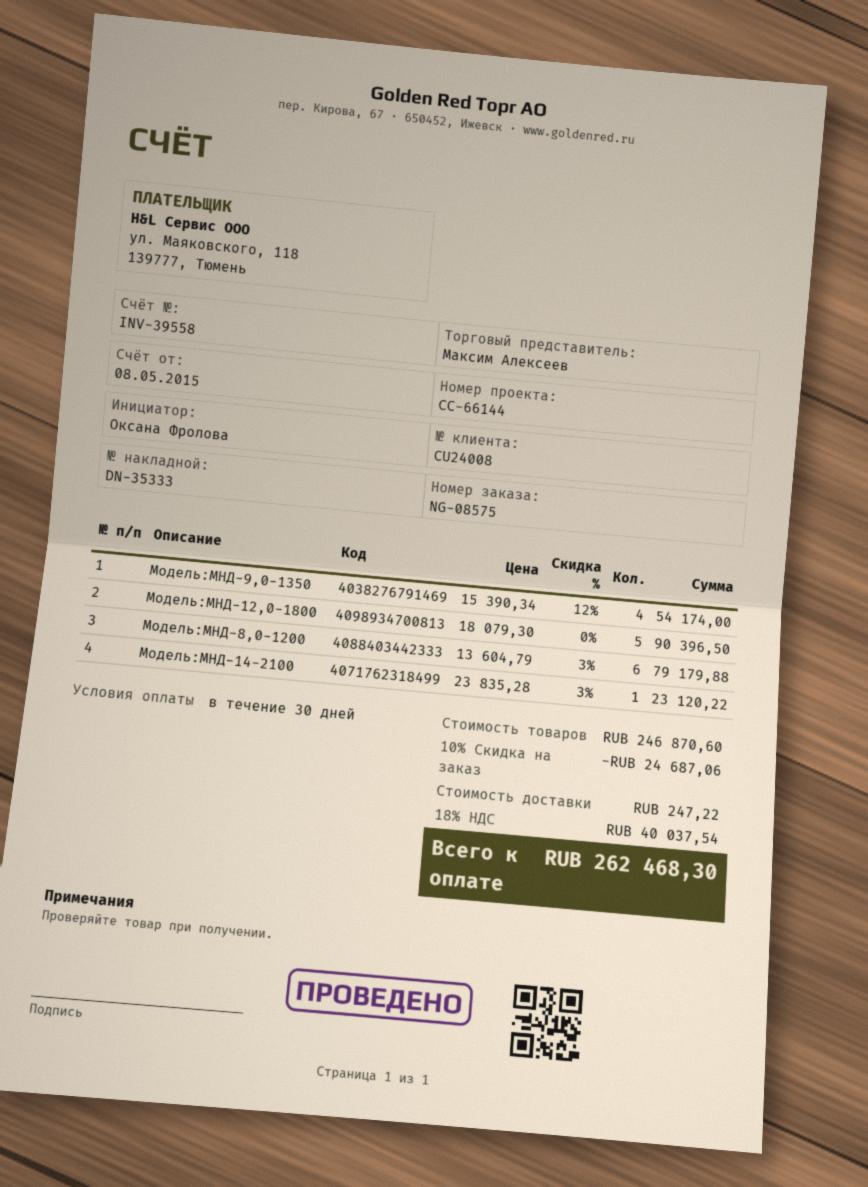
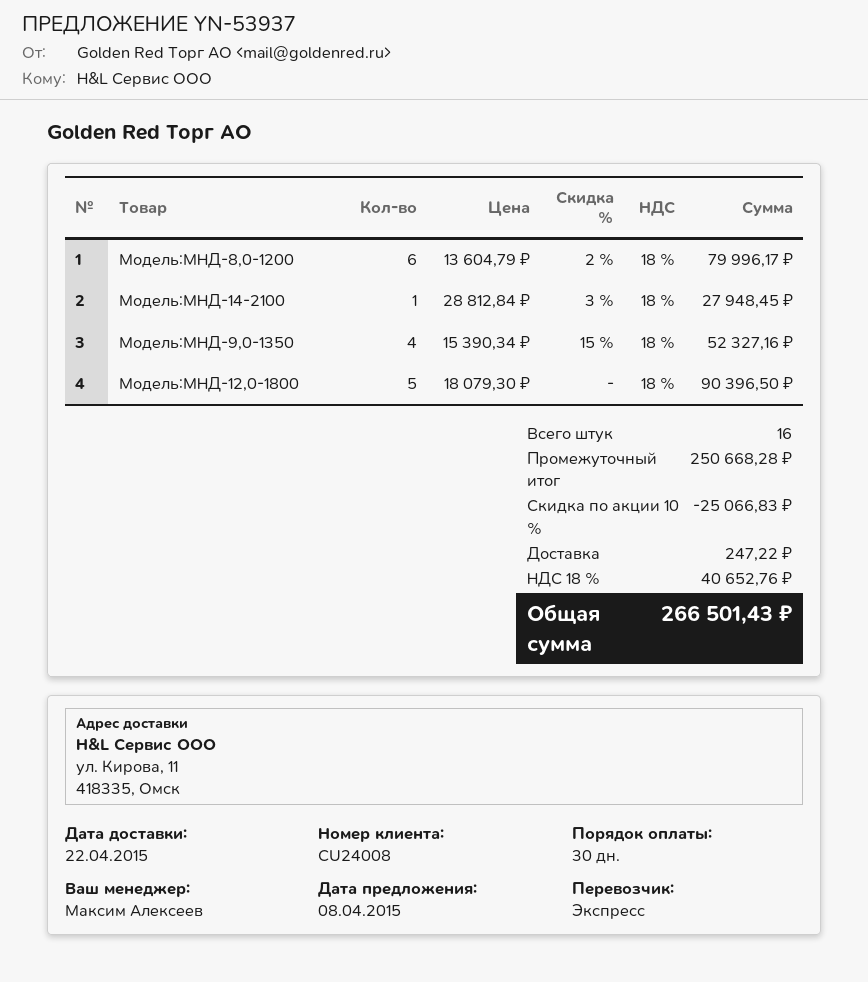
Модель:МНД-9,0-1350: 4 x 15390.34 - 12% = 54174.00 -> 4 x 15390.34 - 15% = 52327.16
Модель:МНД-8,0-1200: 6 x 13604.79 - 3% = 79179.88 -> 6 x 13604.79 - 2% = 79996.17
Модель:МНД-14-2100: 1 x 23835.28 - 3% = 23120.22 -> 1 x 28812.84 - 3% = 27948.45
subtotal: 246870.60 -> 250668.28
discount: 10% = 24687.06 -> 10% = 25066.83
tax: 18% = 40037.54 -> 18% = 40652.76
total: 262468.30 -> 266501.43

